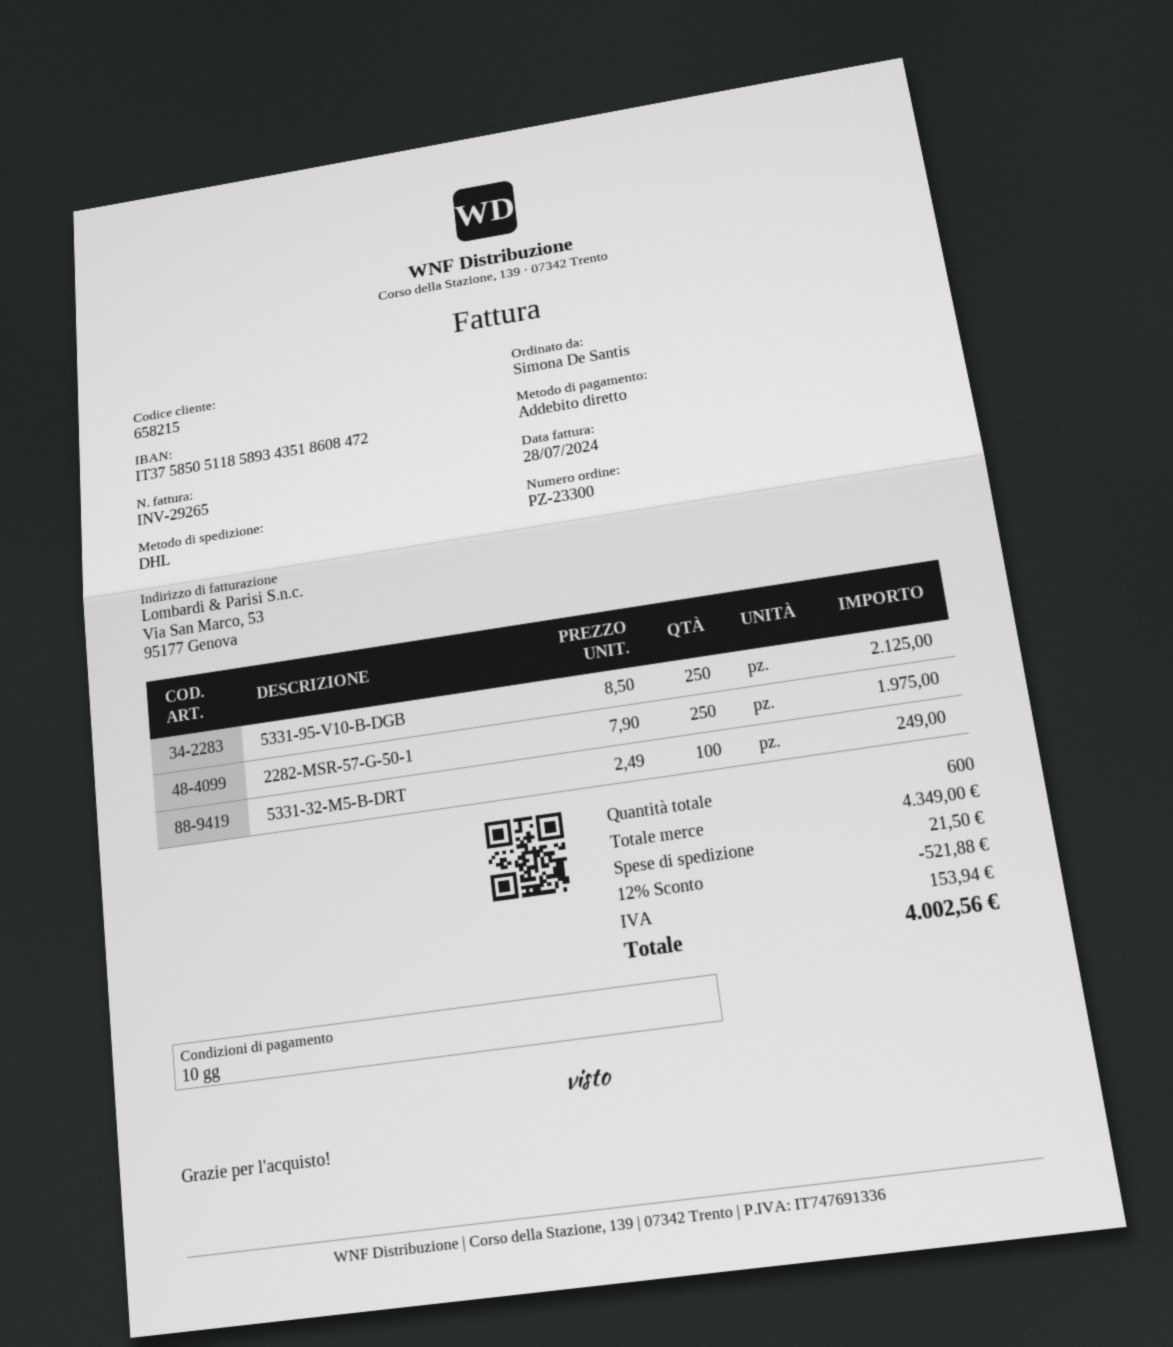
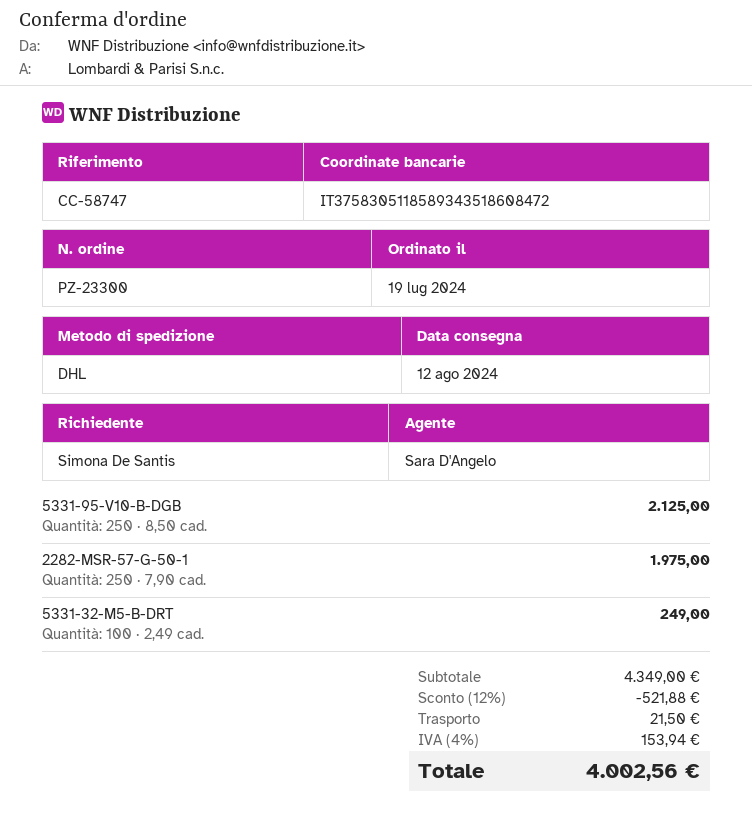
bank account: IT3758505118589343518608472 -> IT3758305118589343518608472

